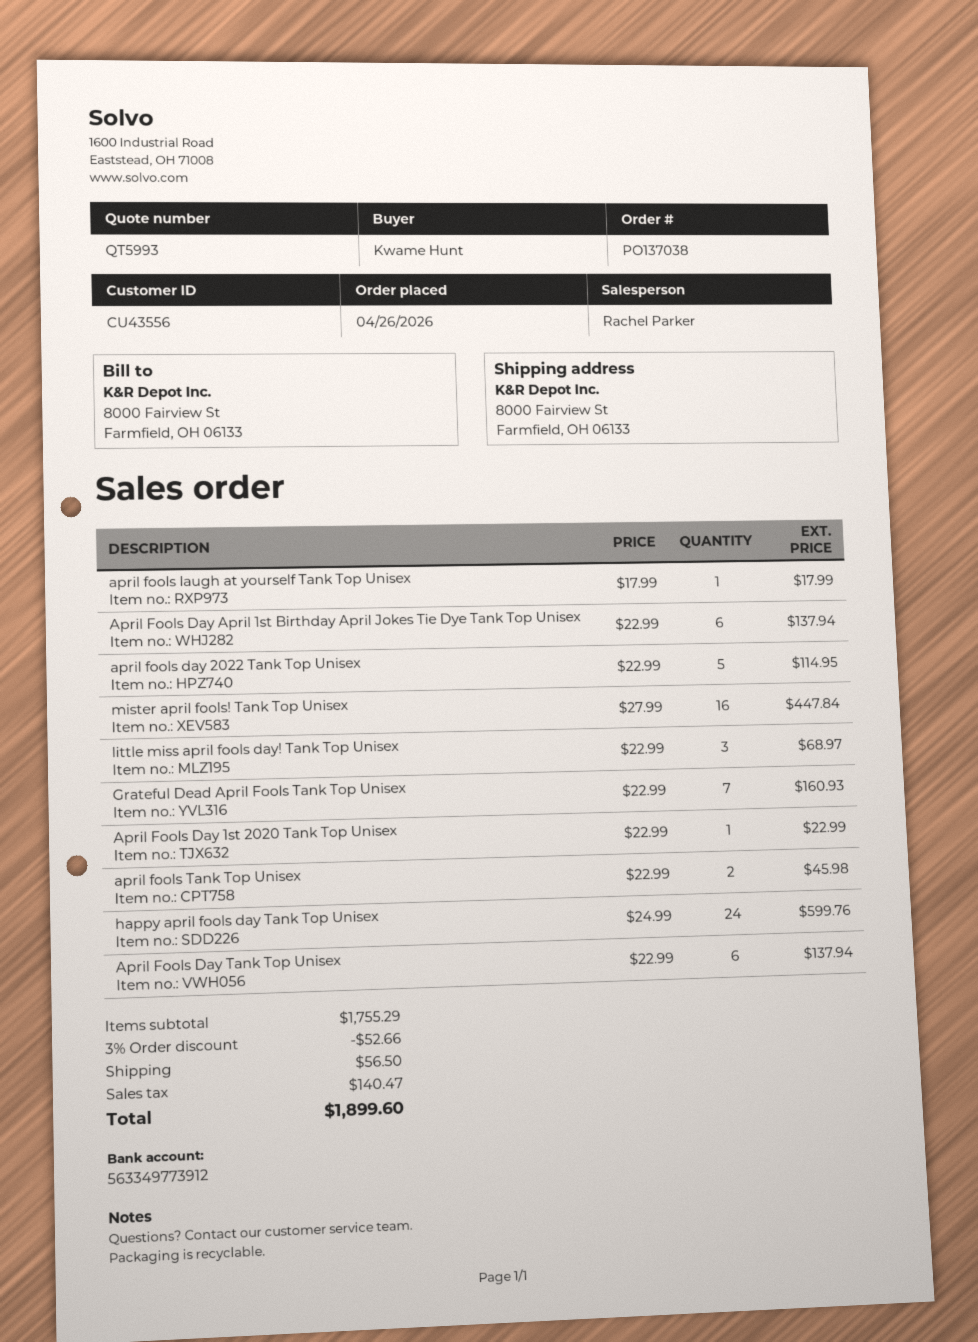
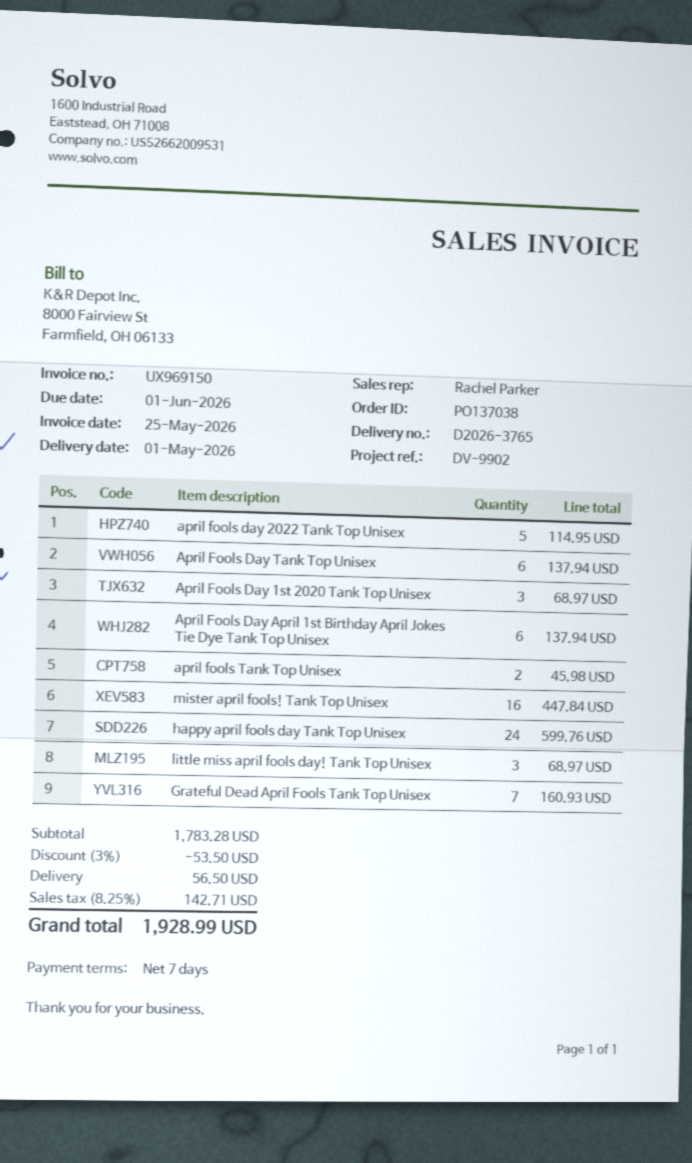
april fools laugh at yourself Tank Top Unisex: 1 for 17.99 -> none
April Fools Day 1st 2020 Tank Top Unisex: 1 for 22.99 -> 3 for 68.97
subtotal: 1755.29 -> 1783.28
discount: 3% = 52.66 -> 3% = 53.50
tax: 140.47 -> 142.71
total: 1899.60 -> 1928.99

